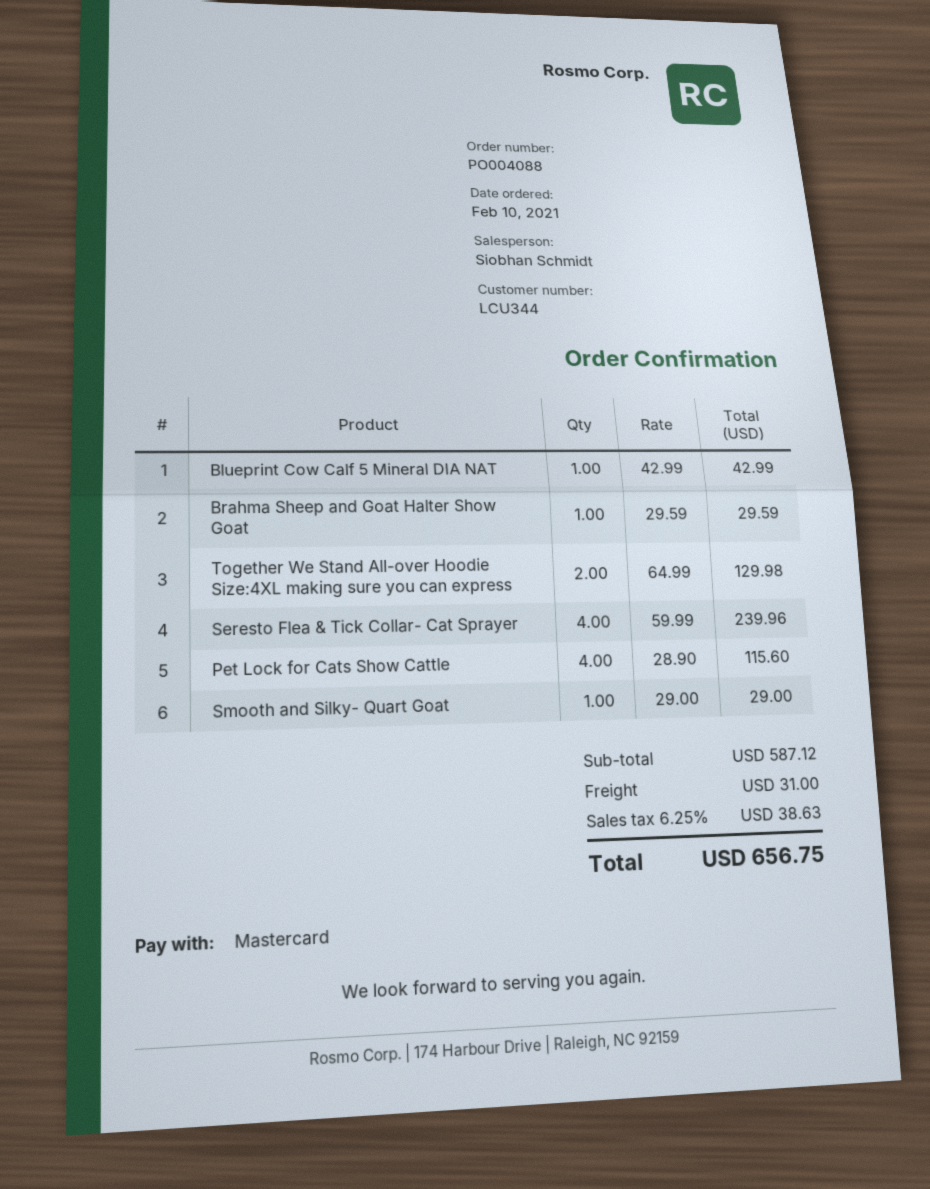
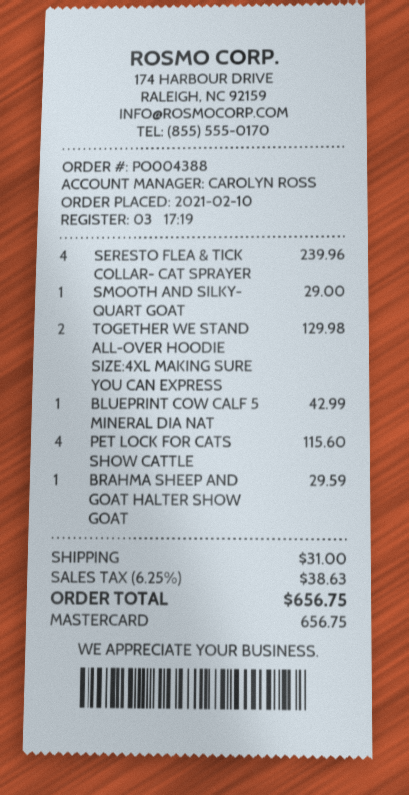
order number: PO004088 -> PO004388
sales rep: Siobhan Schmidt -> CAROLYN ROSS

